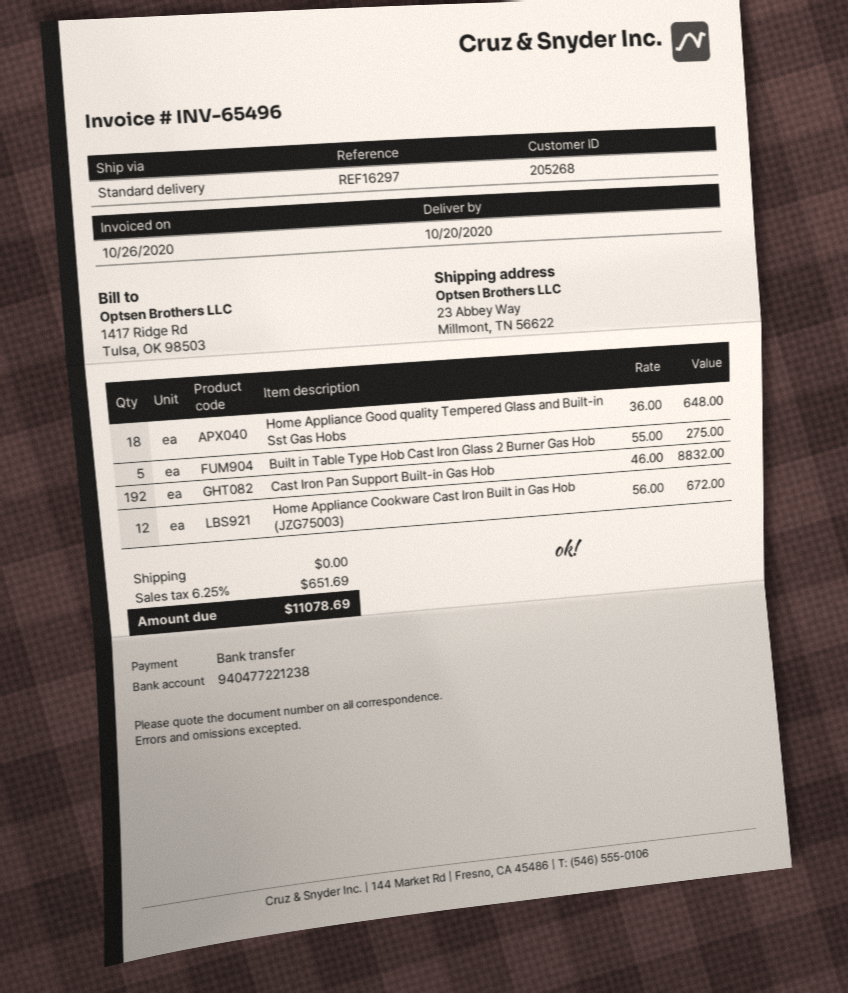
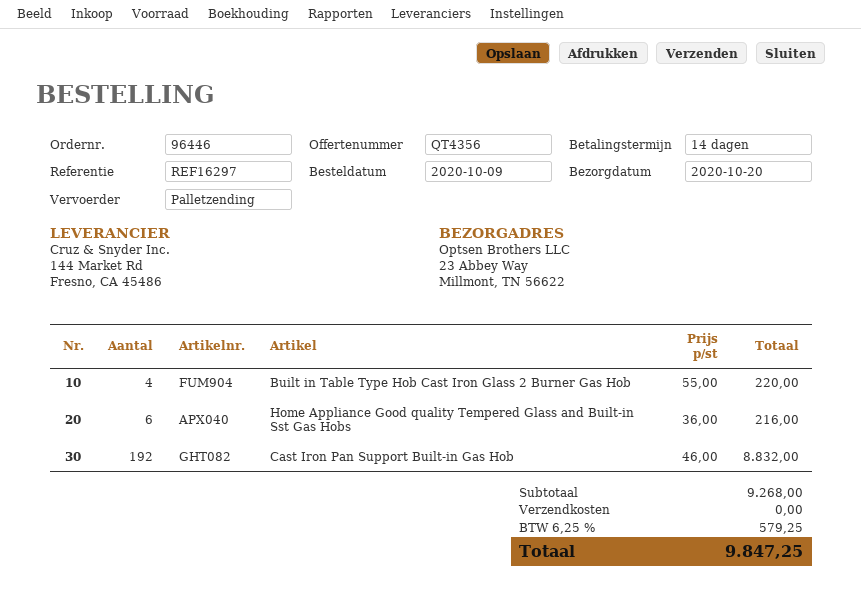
shipping method: standard -> pallet freight
Home Appliance Good quality Tempered Glass and Built-in Sst Gas Hobs: 18 x 36.00 = 648.00 -> 6 x 36.00 = 216.00
Built in Table Type Hob Cast Iron Glass 2 Burner Gas Hob: 5 x 55.00 = 275.00 -> 4 x 55.00 = 220.00
Home Appliance Cookware Cast Iron Built in Gas Hob (JZG75003): 12 x 56.00 = 672.00 -> none
tax: 6.25% = 651.69 -> 6.25% = 579.25
total: 11078.69 -> 9847.25

